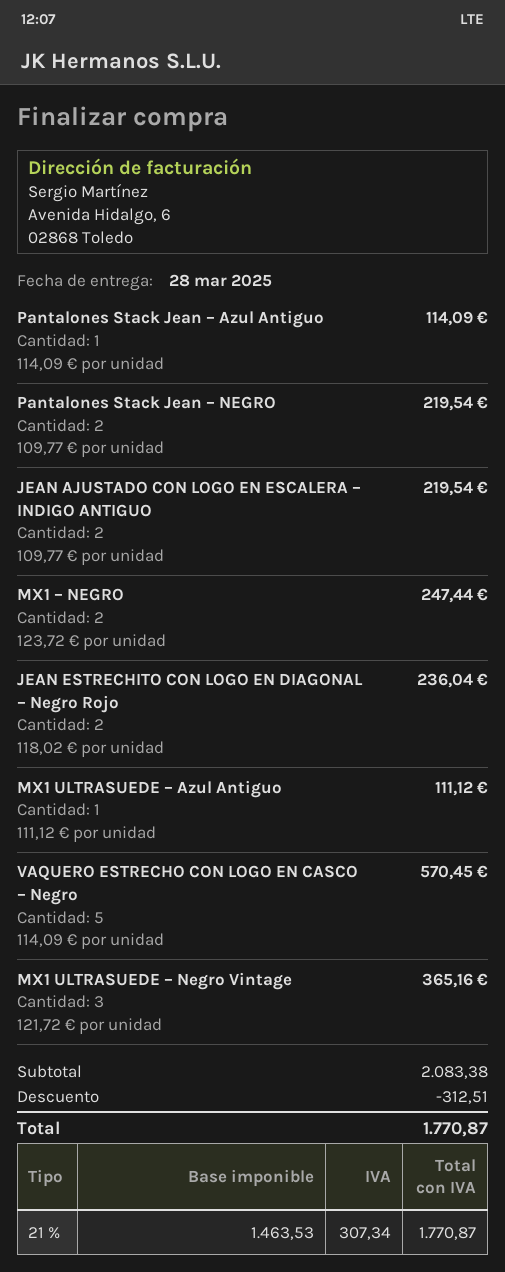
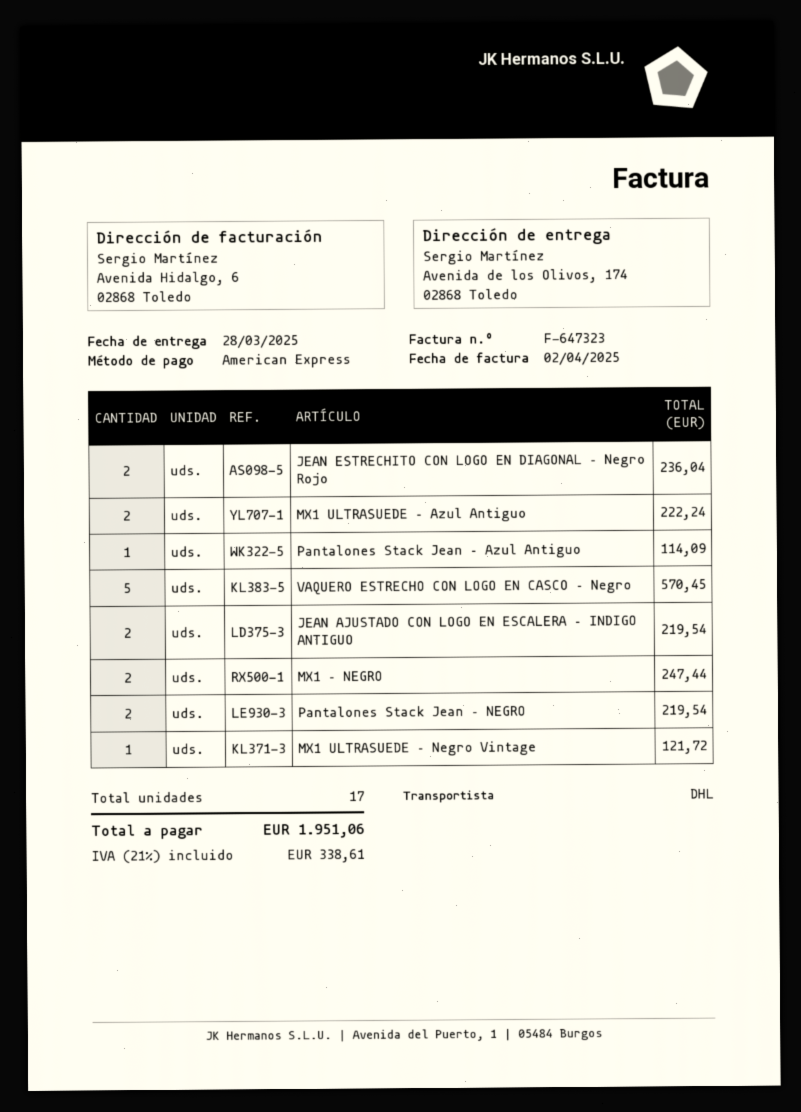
MX1 ULTRASUEDE – Azul Antiguo: 1 for 111.12 -> 2 for 222.24
MX1 ULTRASUEDE – Negro Vintage: 3 for 365.16 -> 1 for 121.72
discount: 312.51 -> none
tax: 21% = 307.34 -> 21% = 338.61
total: 1770.87 -> 1951.06

